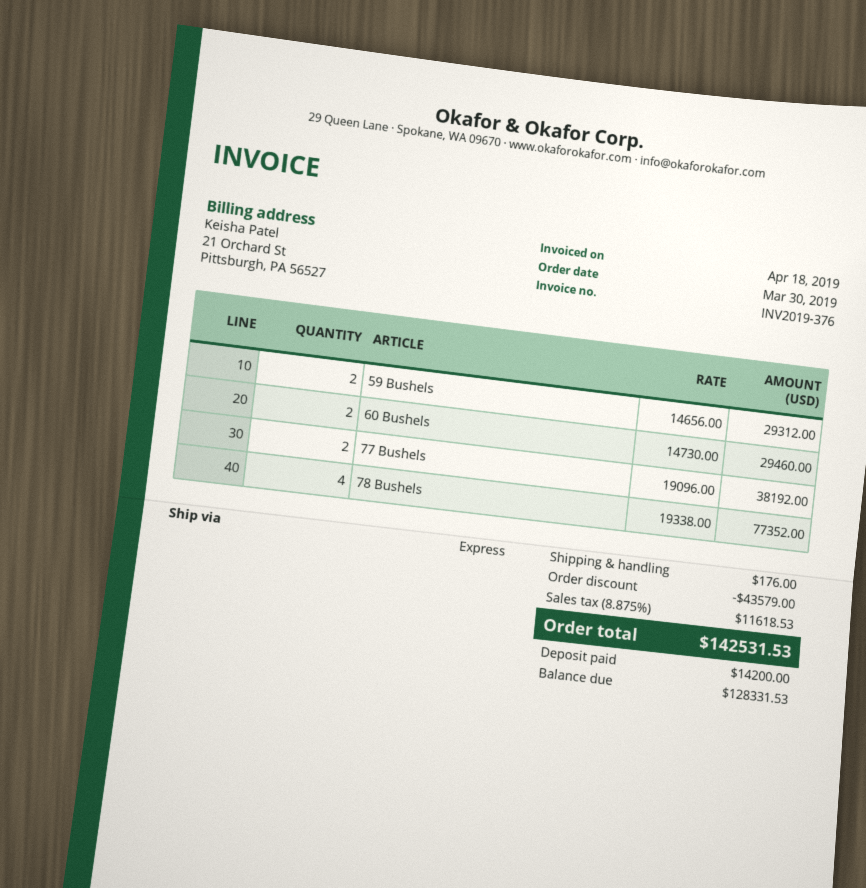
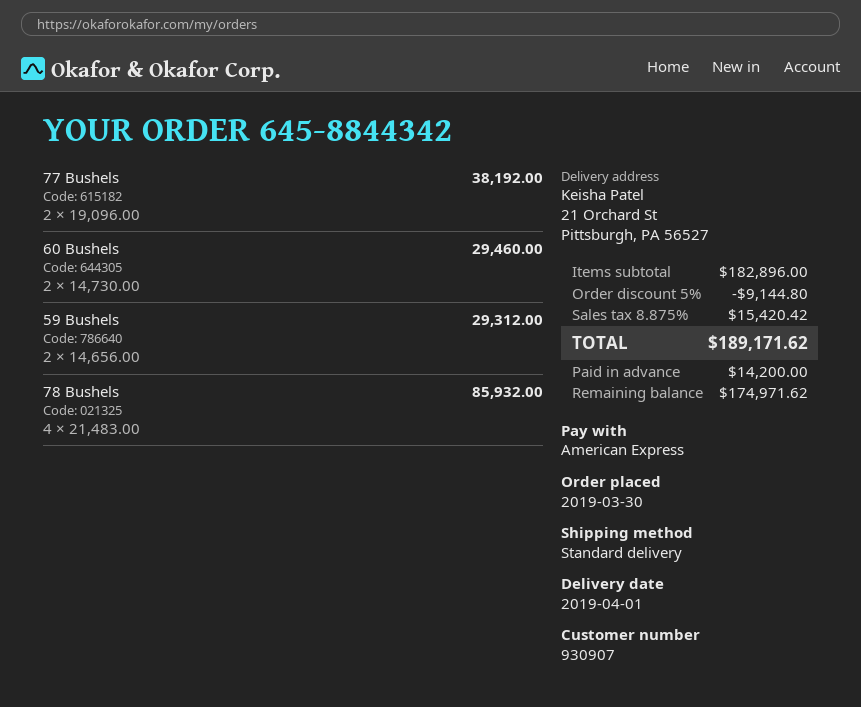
shipping method: express -> standard
78 Bushels: 4 x 19338.00 = 77352.00 -> 4 x 21483.00 = 85932.00
discount: 43579.00 -> 9144.80
shipping: 176.00 -> none
tax: 8.875% = 11618.53 -> 8.875% = 15420.42
total: 142531.53 -> 189171.62
balance: 128331.53 -> 174971.62

